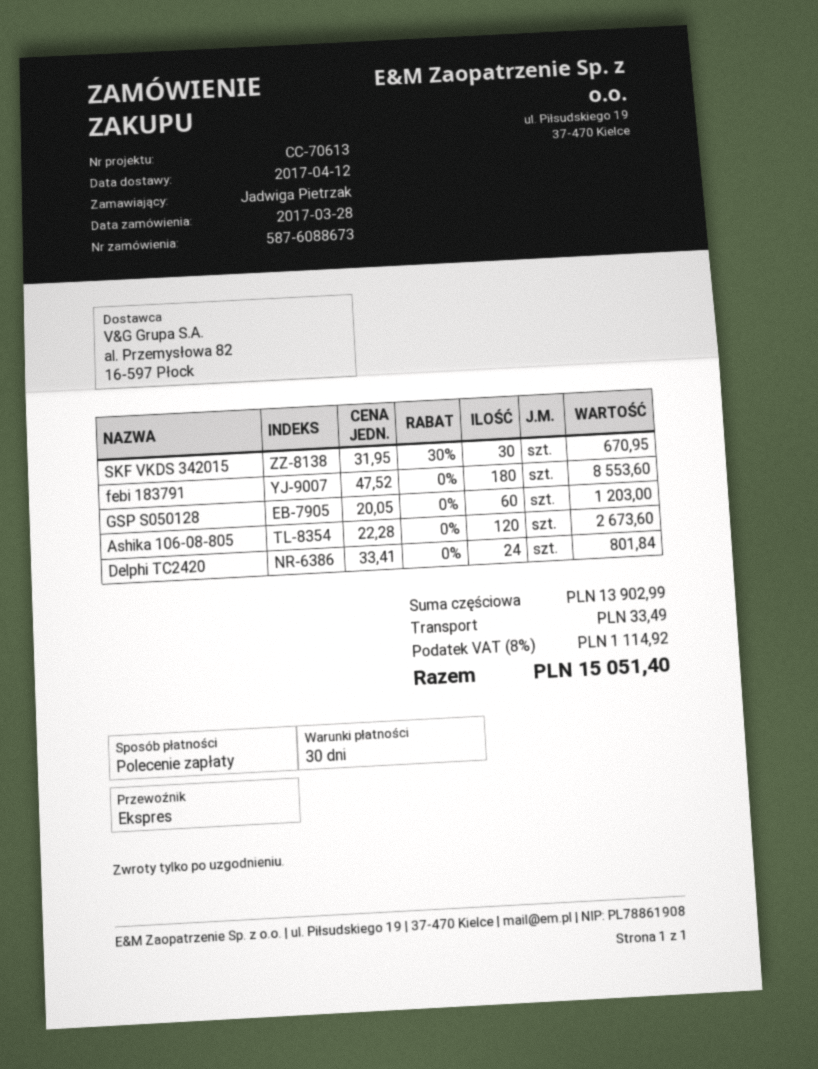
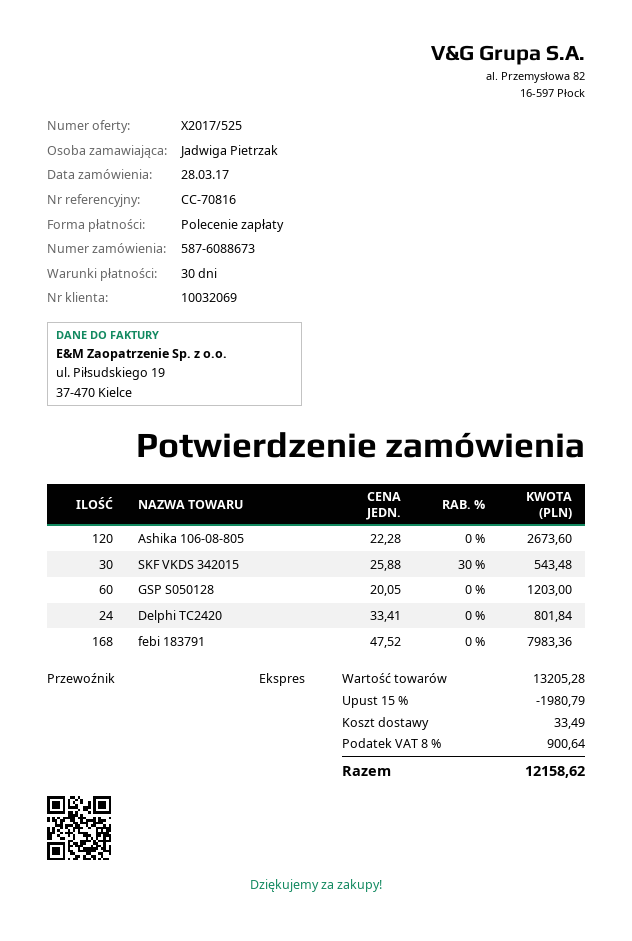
reference: CC-70613 -> CC-70816
SKF VKDS 342015: 30 x 31.95 - 30% = 670.95 -> 30 x 25.88 - 30% = 543.48
febi 183791: 180 x 47.52 = 8553.60 -> 168 x 47.52 = 7983.36
subtotal: 13902.99 -> 13205.28
discount: none -> 15% = 1980.79
tax: 8% = 1114.92 -> 8% = 900.64
total: 15051.40 -> 12158.62

